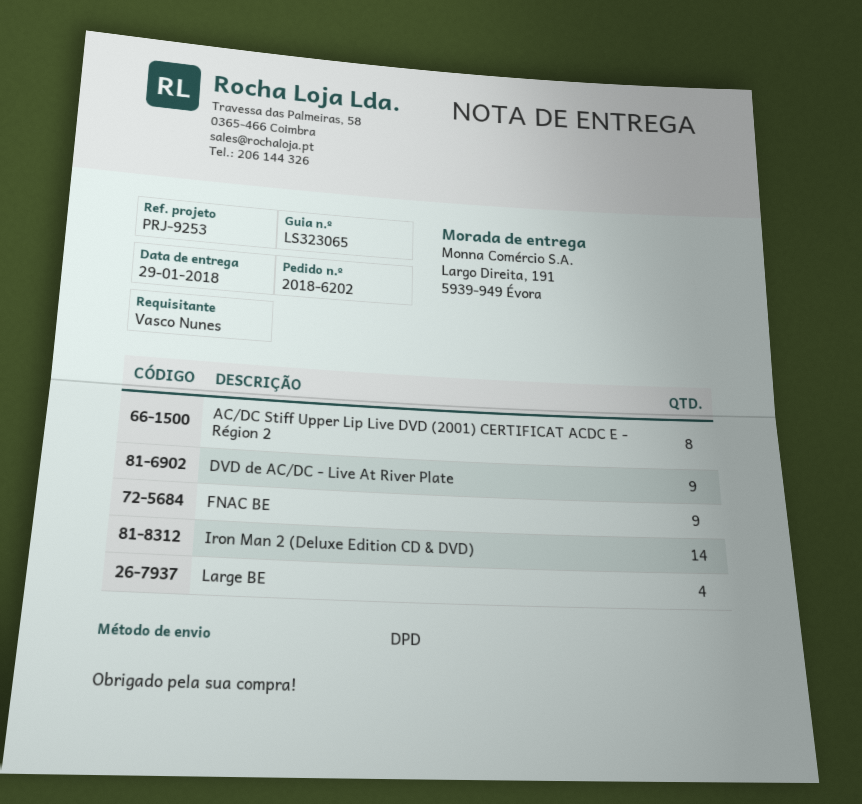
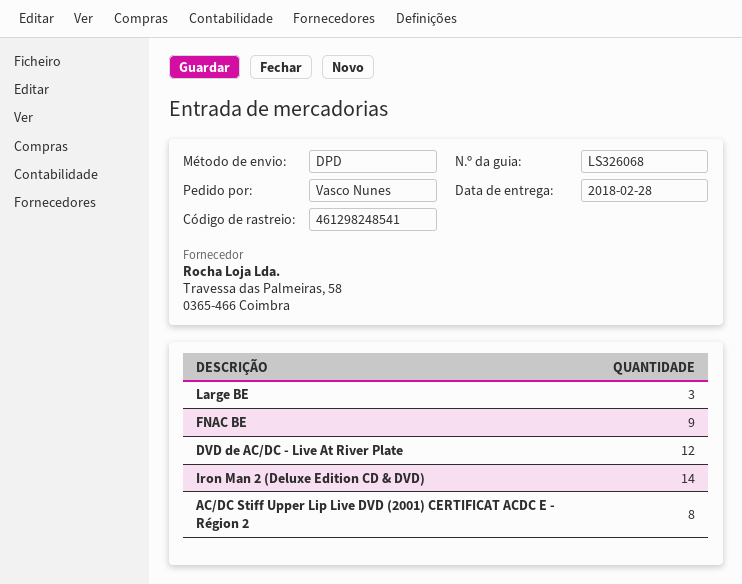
delivery note number: LS323065 -> LS326068
delivery date: 2018-01-29 -> 2018-02-28
DVD de AC/DC - Live At River Plate: 9 -> 12
Large BE: 4 -> 3

